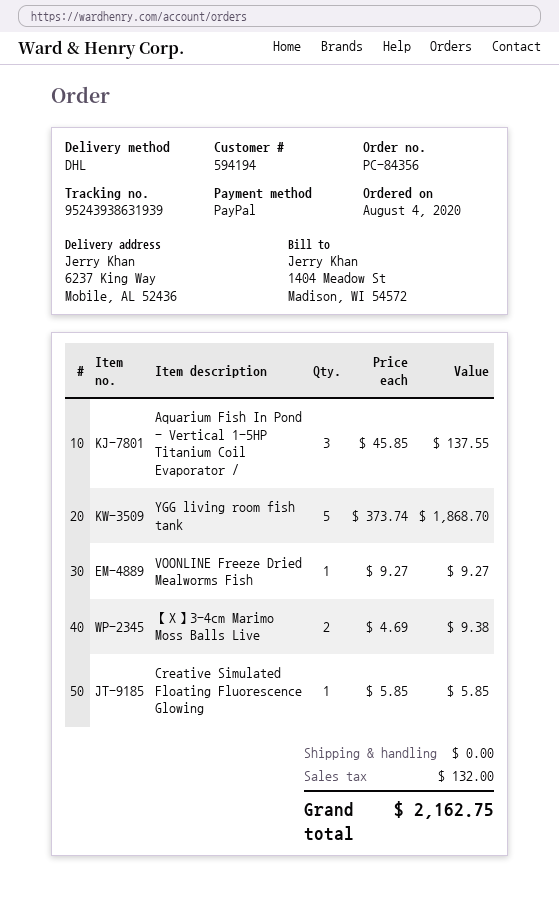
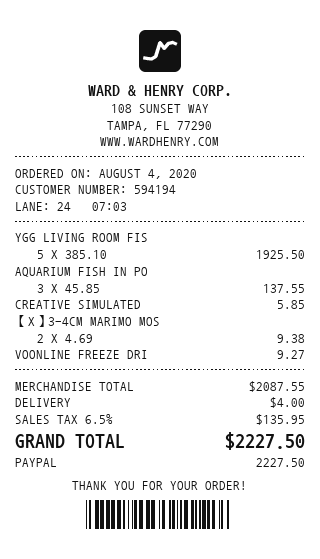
YGG living room fish tank: 5 x 373.74 = 1868.70 -> 5 x 385.10 = 1925.50
shipping: 0.00 -> 4.00
tax: 132.00 -> 135.95
total: 2162.75 -> 2227.50

